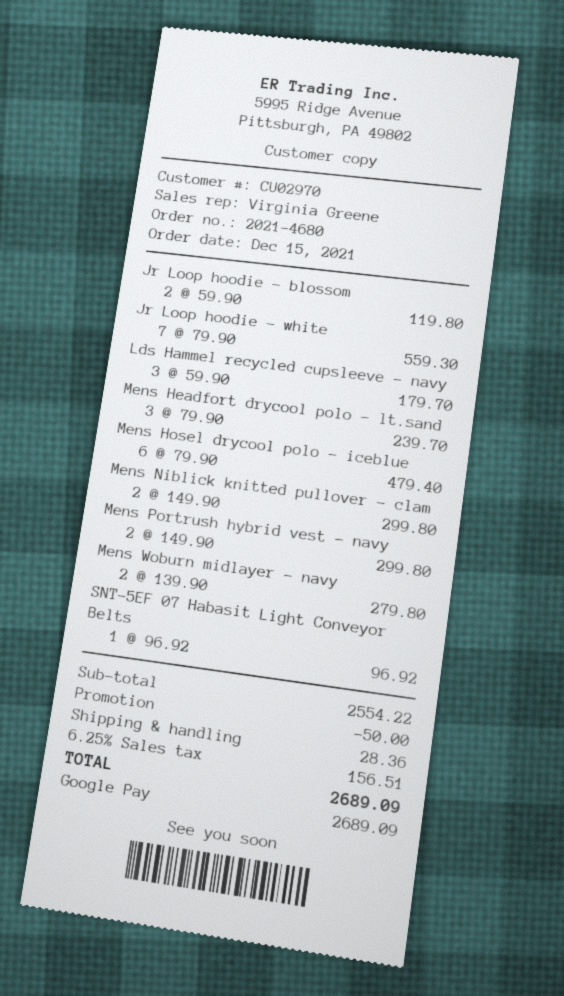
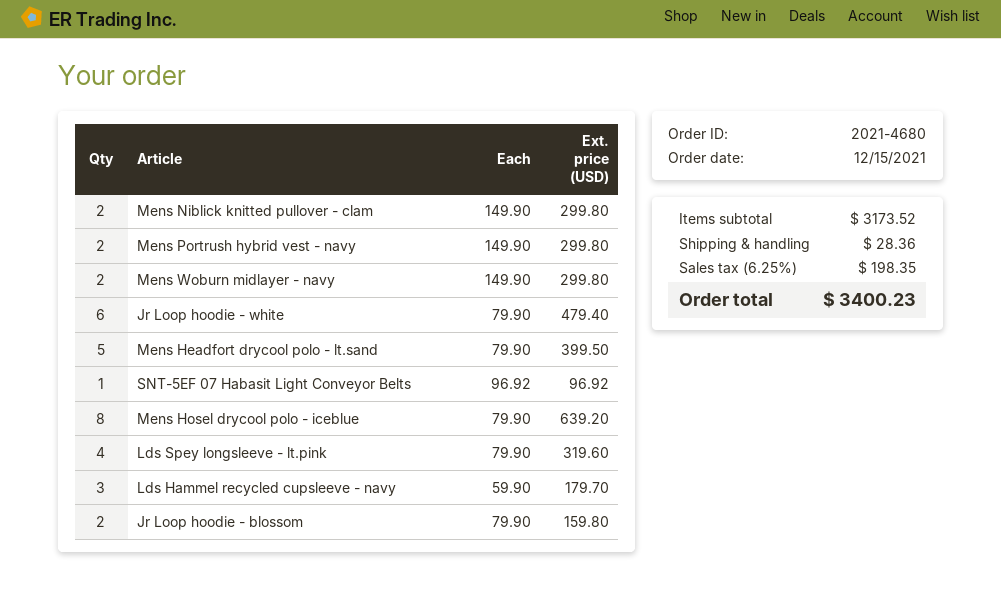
Jr Loop hoodie - blossom: 2 x 59.90 = 119.80 -> 2 x 79.90 = 159.80
Jr Loop hoodie - white: 7 x 79.90 = 559.30 -> 6 x 79.90 = 479.40
Mens Headfort drycool polo - lt.sand: 3 x 79.90 = 239.70 -> 5 x 79.90 = 399.50
Mens Hosel drycool polo - iceblue: 6 x 79.90 = 479.40 -> 8 x 79.90 = 639.20
Mens Woburn midlayer - navy: 2 x 139.90 = 279.80 -> 2 x 149.90 = 299.80
Lds Spey longsleeve - lt.pink: none -> 4 x 79.90 = 319.60
subtotal: 2554.22 -> 3173.52
discount: 50.00 -> none
tax: 6.25% = 156.51 -> 6.25% = 198.35
total: 2689.09 -> 3400.23

